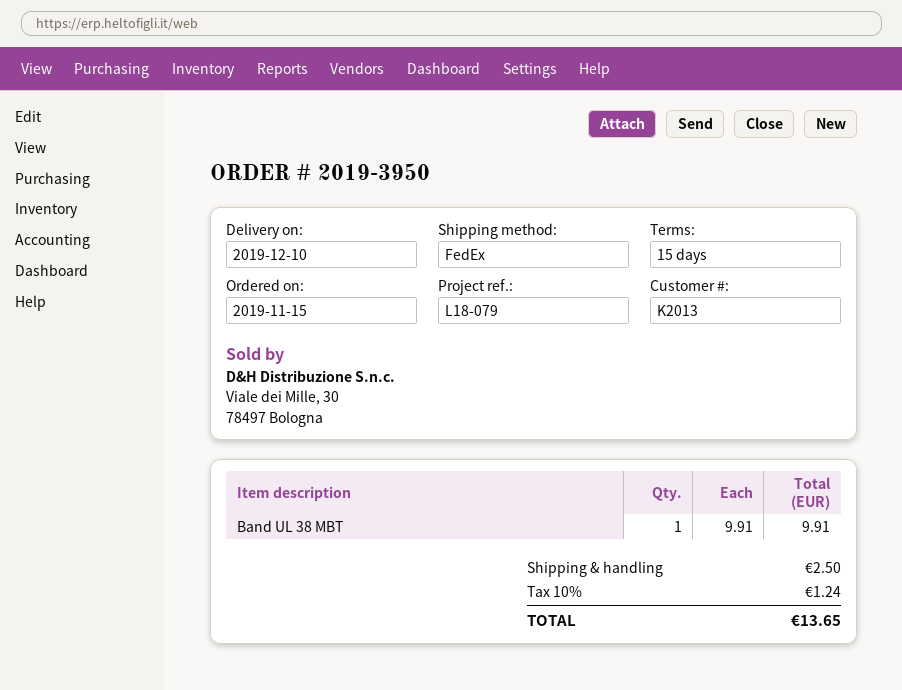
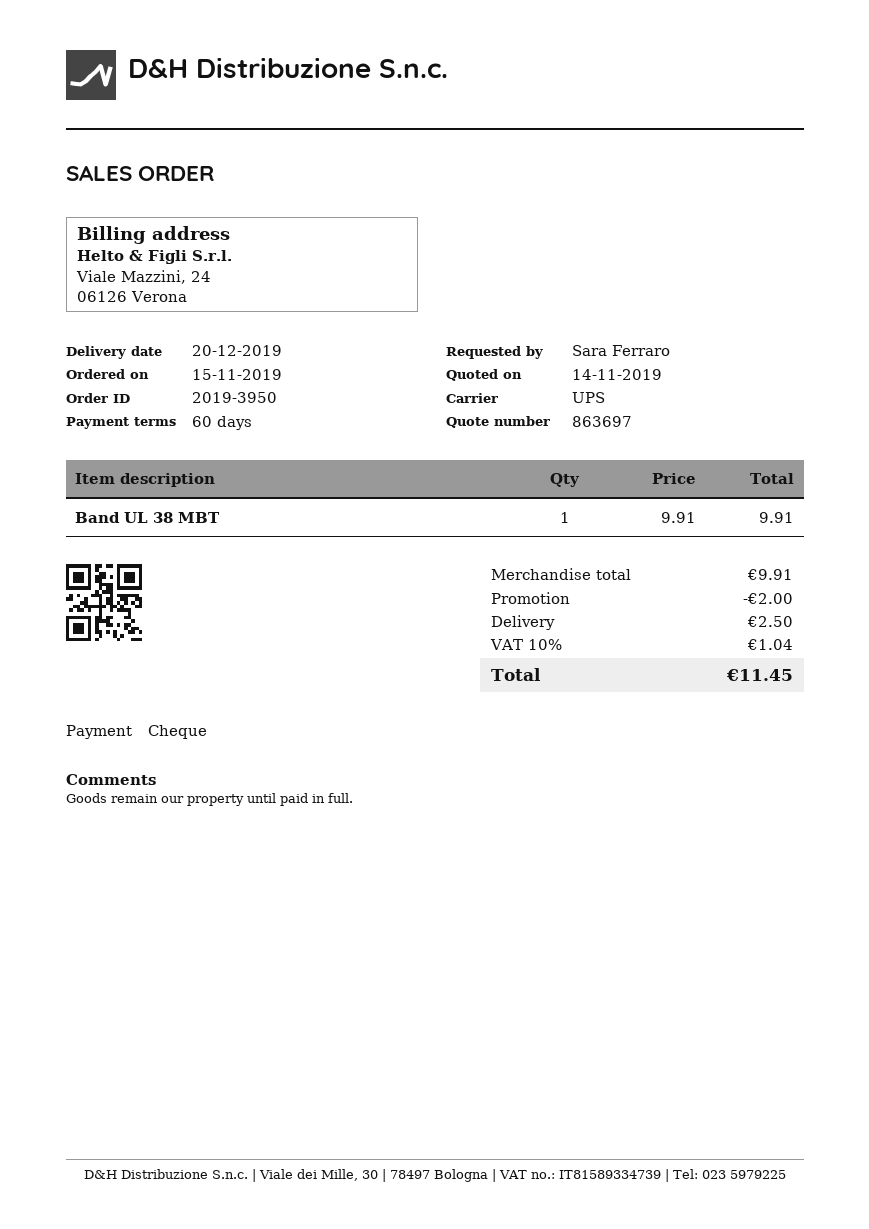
delivery date: 2019-12-10 -> 2019-12-20
payment terms: 15 days -> 60 days
shipping method: FedEx -> UPS
discount: none -> 2.00
tax: 10% = 1.24 -> 10% = 1.04
total: 13.65 -> 11.45

